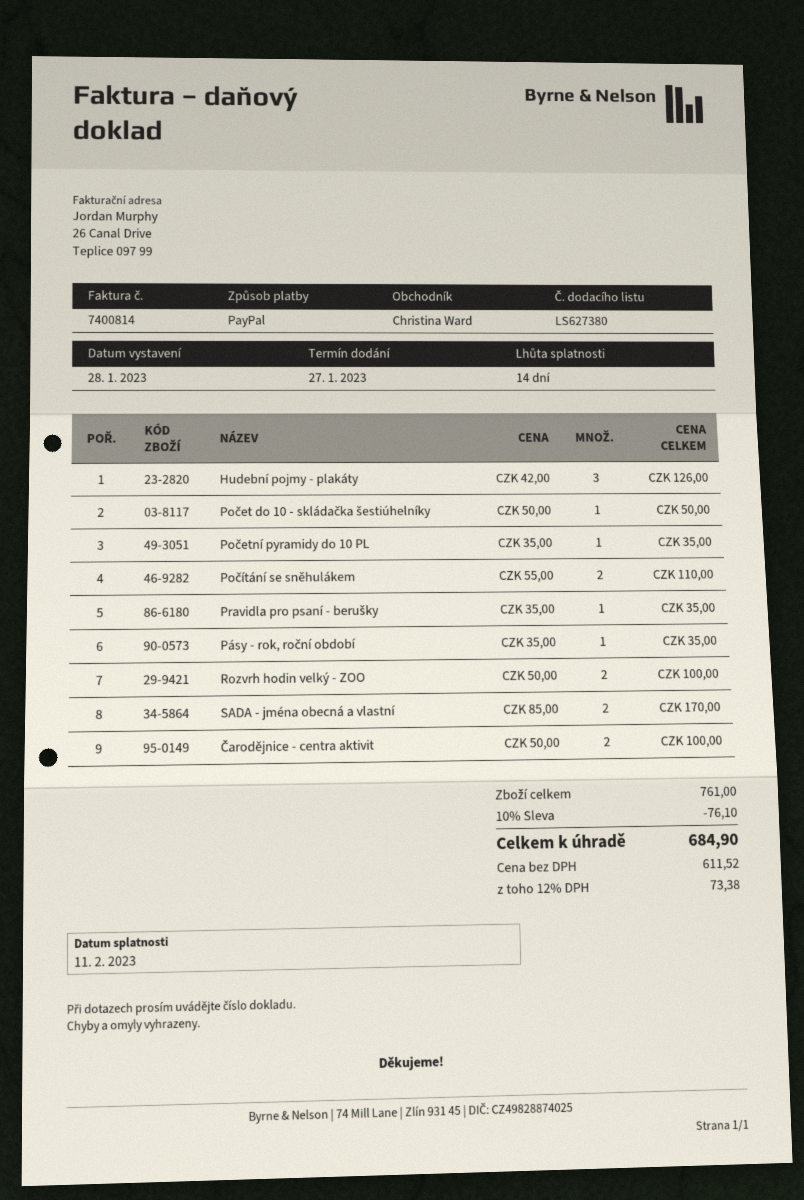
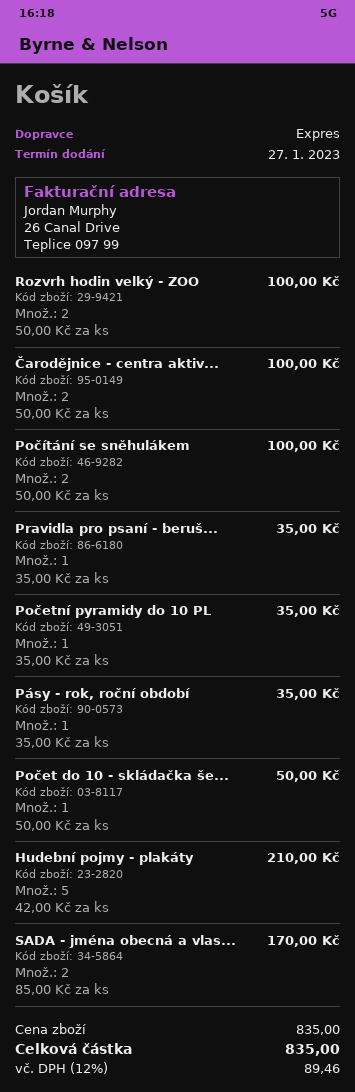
Hudební pojmy - plakáty: 3 x 42.00 = 126.00 -> 5 x 42.00 = 210.00
Počítání se sněhulákem: 2 x 55.00 = 110.00 -> 2 x 50.00 = 100.00
subtotal: 761.00 -> 835.00
discount: 10% = 76.10 -> none
tax: 12% = 73.38 -> 12% = 89.46
total: 684.90 -> 835.00

